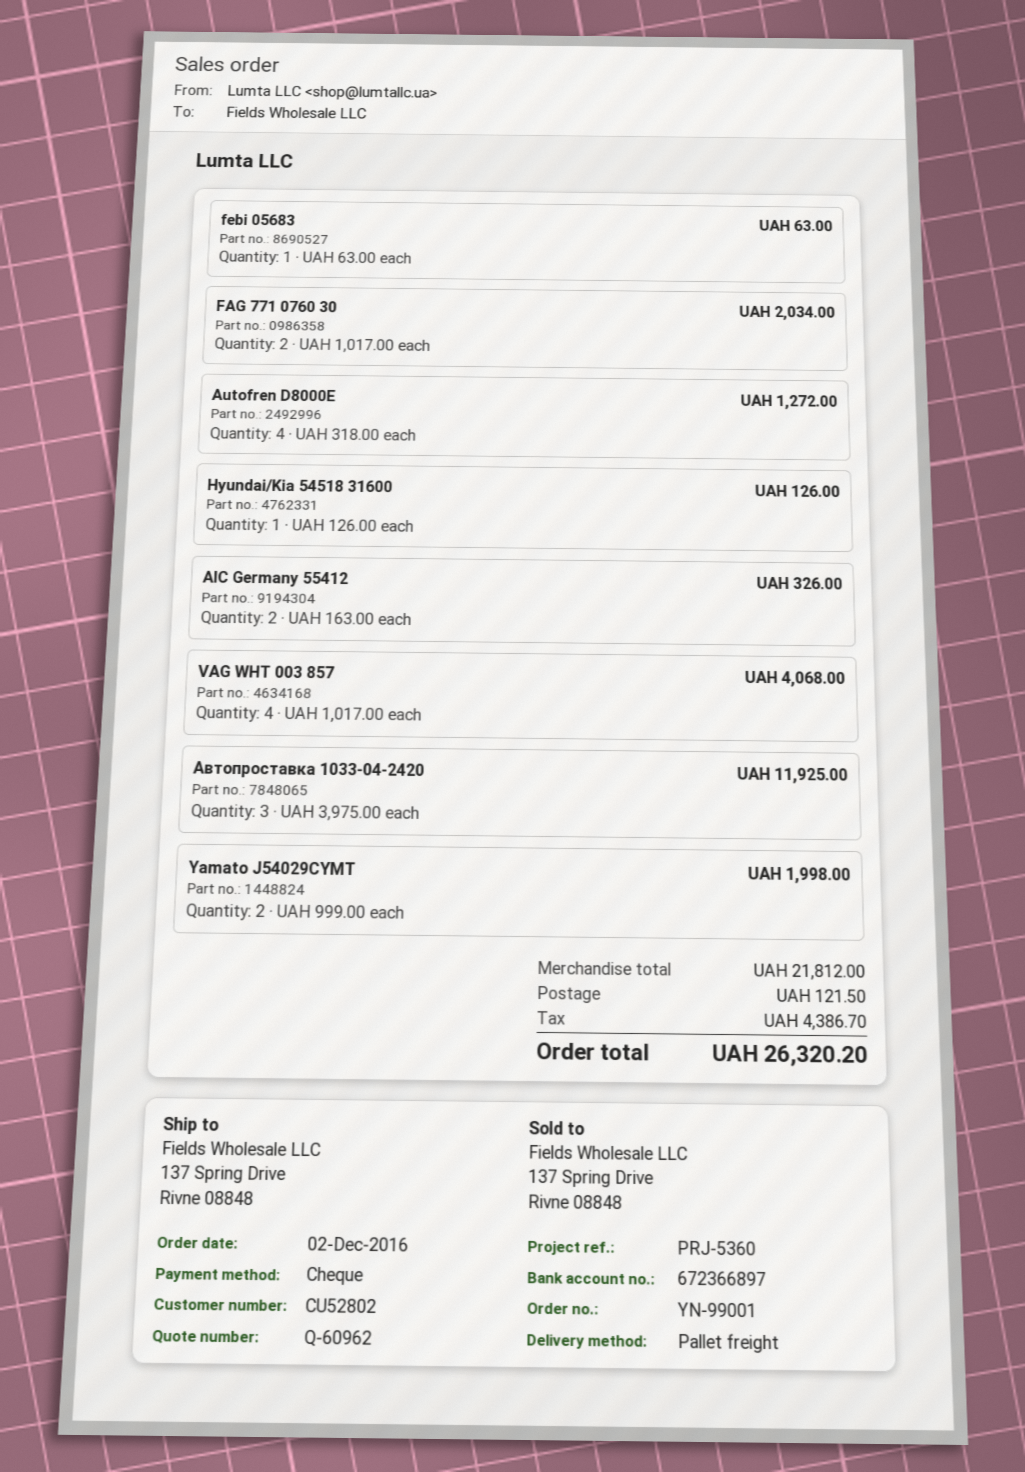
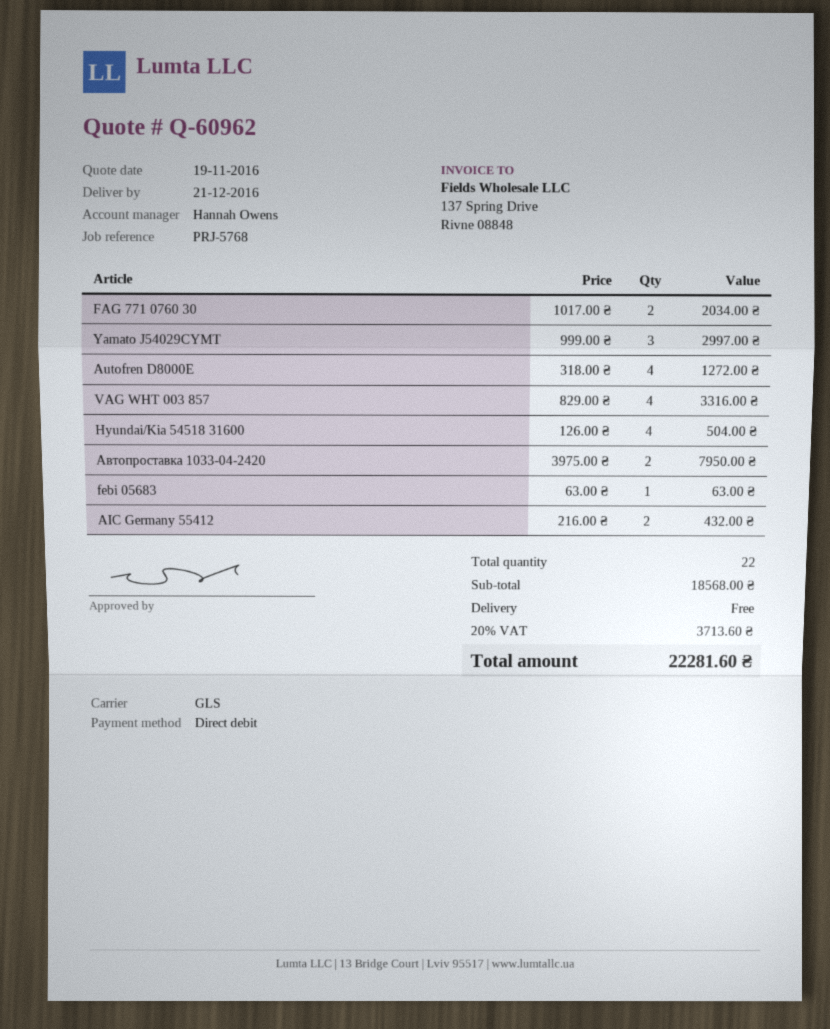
reference: PRJ-5360 -> PRJ-5768
payment method: cheque -> direct debit
shipping method: pallet freight -> GLS
Hyundai/Kia 54518 31600: 1 x 126.00 = 126.00 -> 4 x 126.00 = 504.00
AIC Germany 55412: 2 x 163.00 = 326.00 -> 2 x 216.00 = 432.00
VAG WHT 003 857: 4 x 1017.00 = 4068.00 -> 4 x 829.00 = 3316.00
Автопроставка 1033-04-2420: 3 x 3975.00 = 11925.00 -> 2 x 3975.00 = 7950.00
Yamato J54029CYMT: 2 x 999.00 = 1998.00 -> 3 x 999.00 = 2997.00
subtotal: 21812.00 -> 18568.00
shipping: 121.50 -> 0.00
tax: 4386.70 -> 3713.60
total: 26320.20 -> 22281.60

